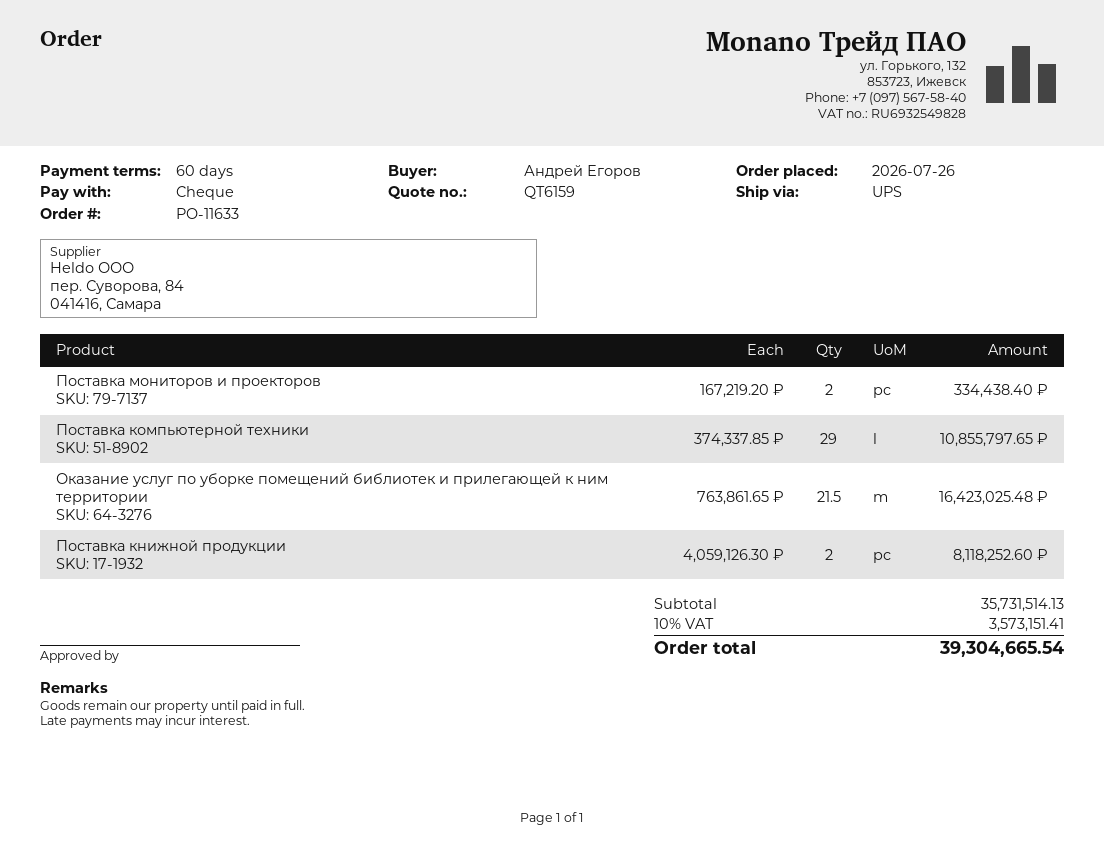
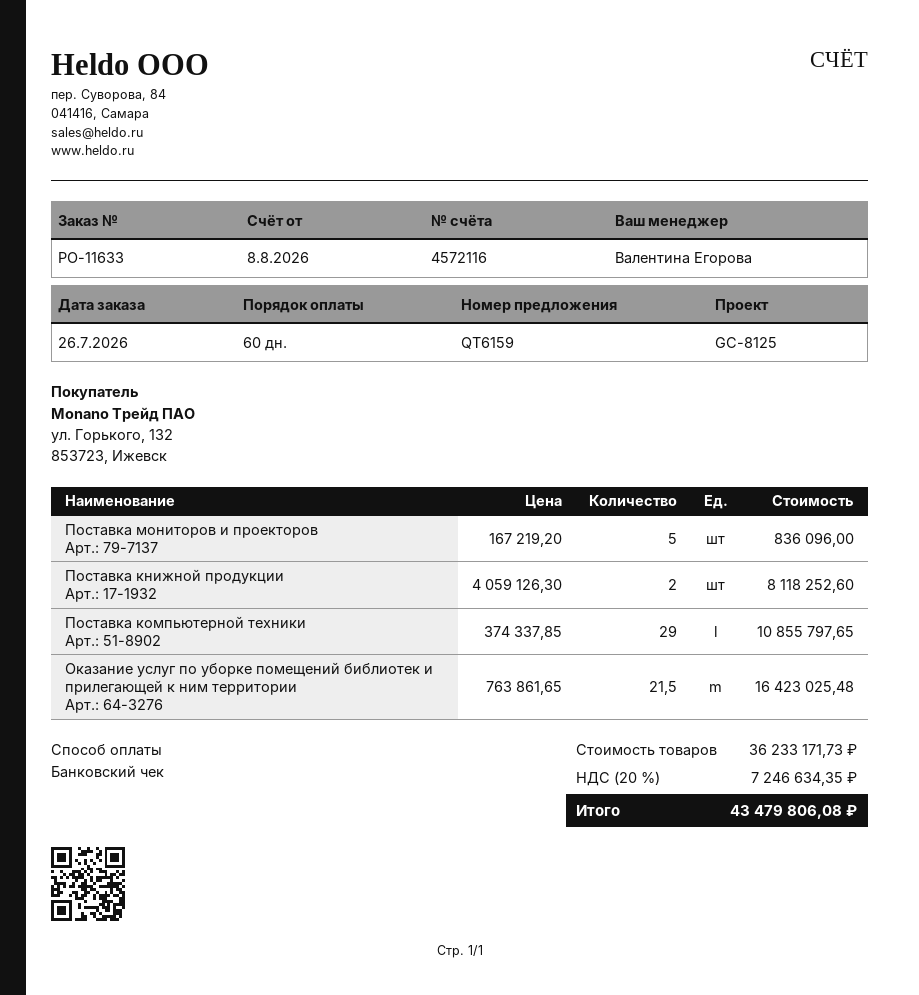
Поставка мониторов и проекторов: 2 x 167219.20 = 334438.40 -> 5 x 167219.20 = 836096.00
subtotal: 35731514.13 -> 36233171.73
tax: 10% = 3573151.41 -> 20% = 7246634.35
total: 39304665.54 -> 43479806.08

